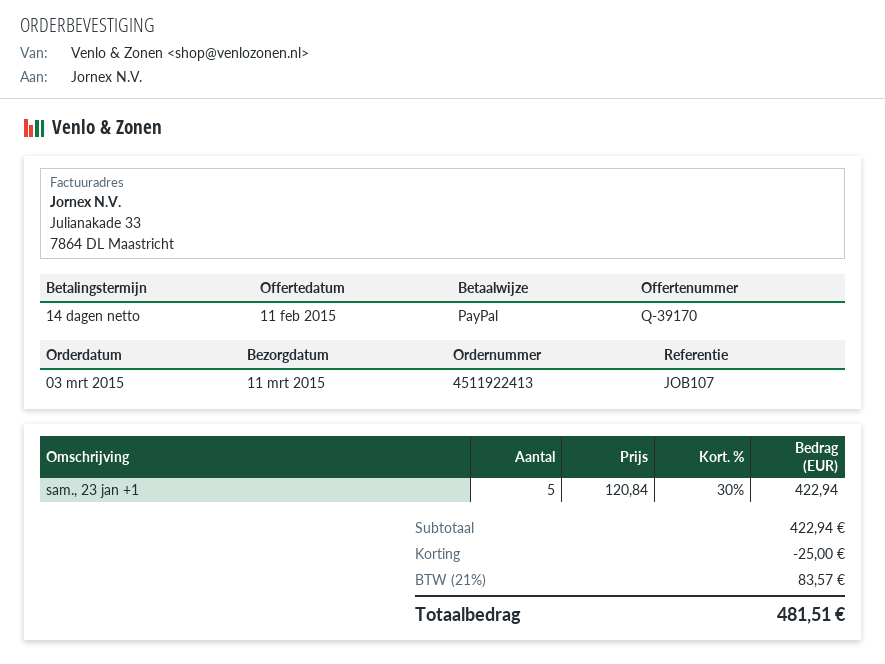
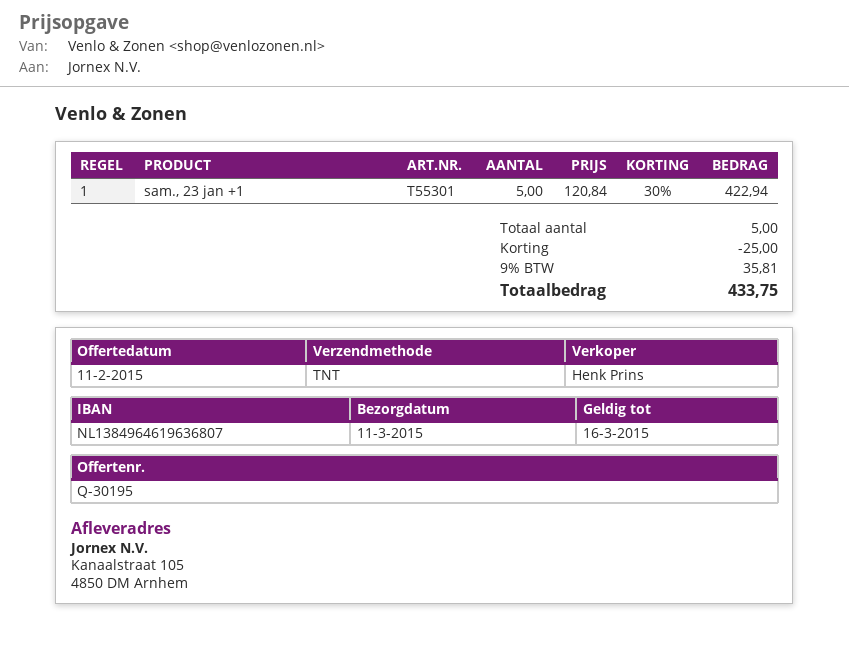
quote number: Q-39170 -> Q-30195
tax: 21% = 83.57 -> 9% = 35.81
total: 481.51 -> 433.75

